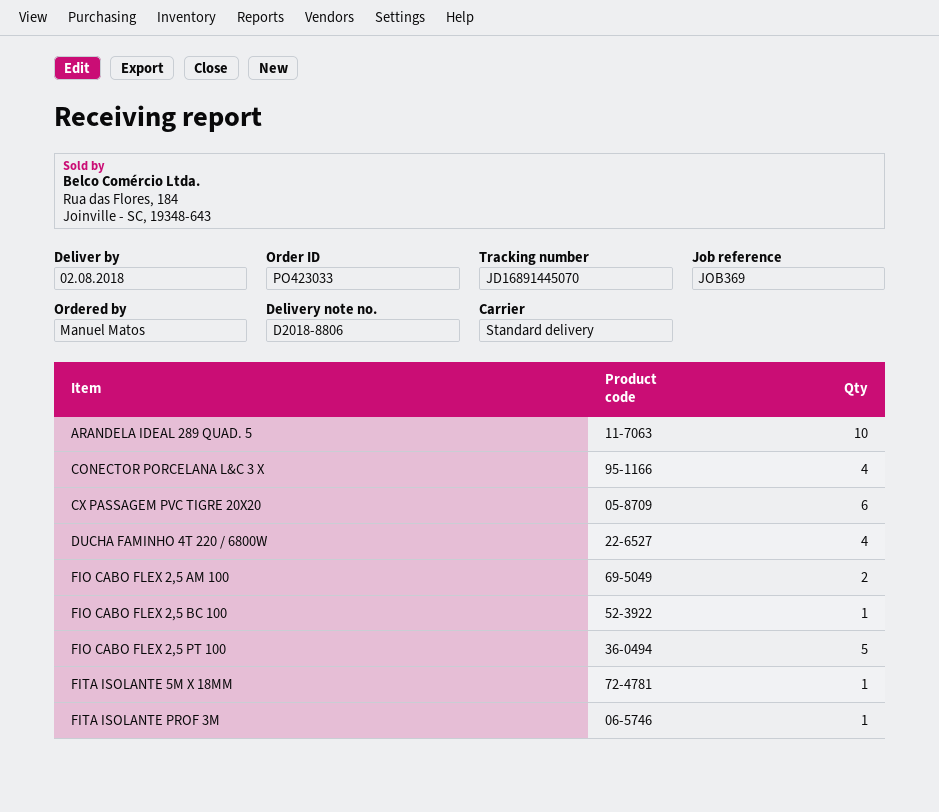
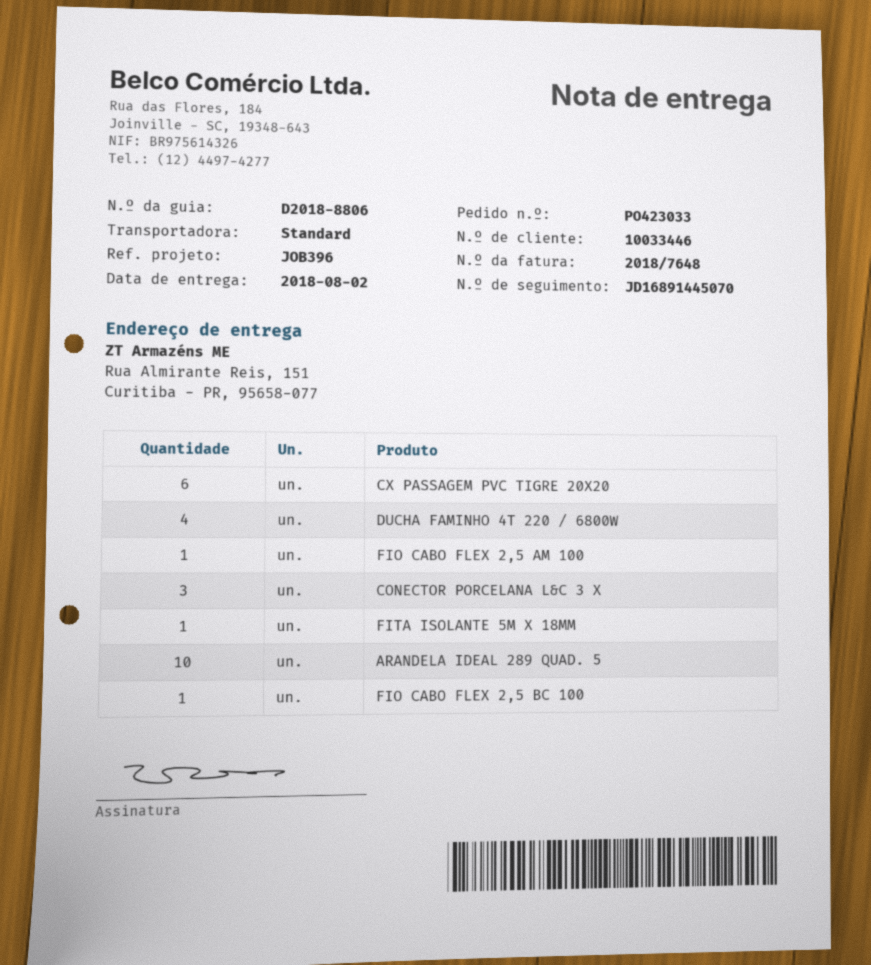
reference: JOB369 -> JOB396
CONECTOR PORCELANA L&C 3 X: 4 -> 3
FIO CABO FLEX 2,5 AM 100: 2 -> 1
FIO CABO FLEX 2,5 PT 100: 5 -> none
FITA ISOLANTE PROF 3M: 1 -> none

